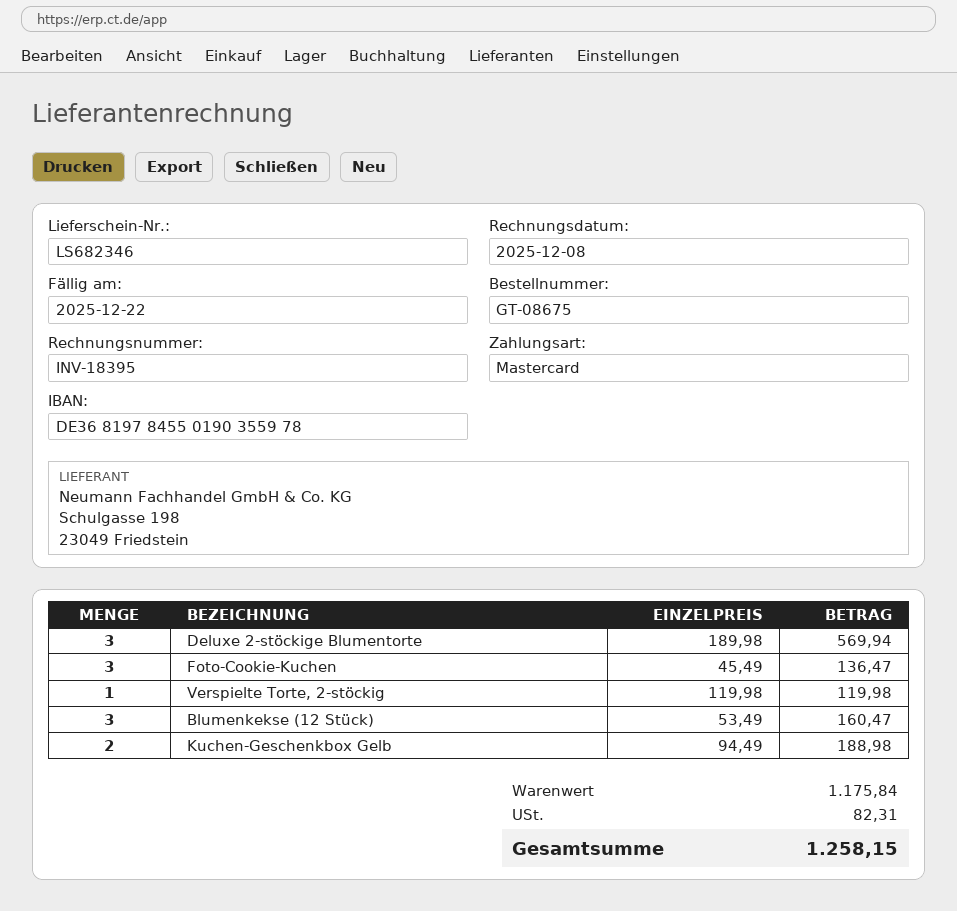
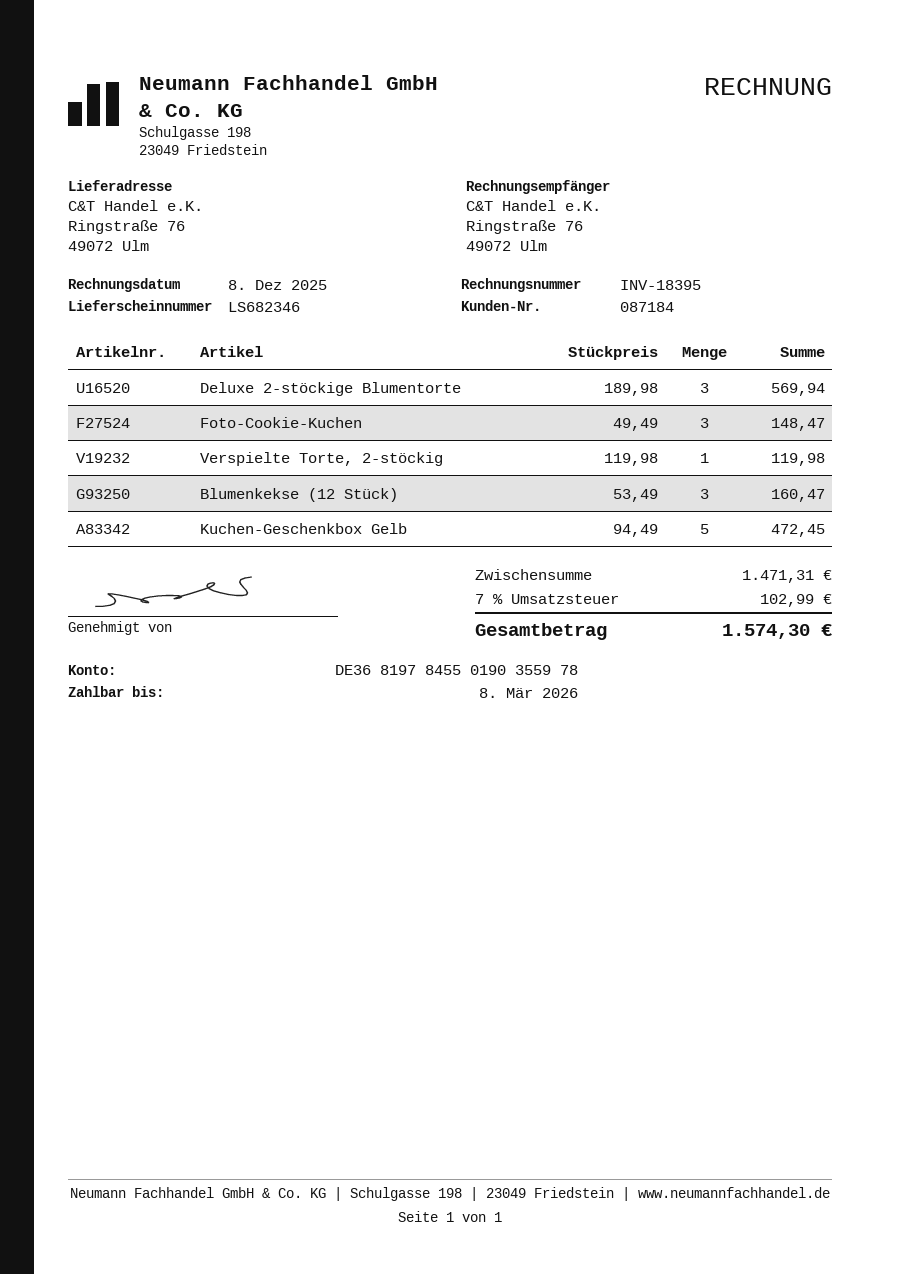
due date: 2025-12-22 -> 2026-03-08
Foto-Cookie-Kuchen: 3 x 45.49 = 136.47 -> 3 x 49.49 = 148.47
Kuchen-Geschenkbox Gelb: 2 x 94.49 = 188.98 -> 5 x 94.49 = 472.45
subtotal: 1175.84 -> 1471.31
tax: 82.31 -> 102.99
total: 1258.15 -> 1574.30

